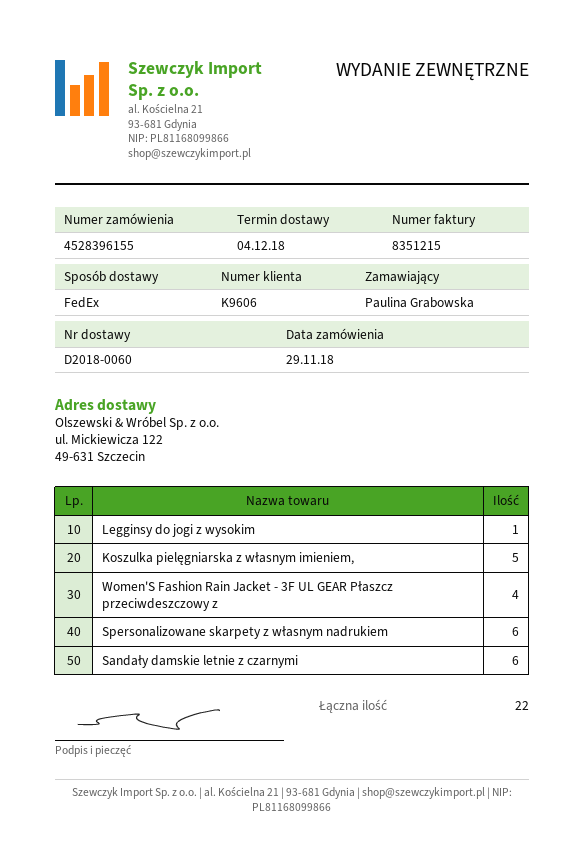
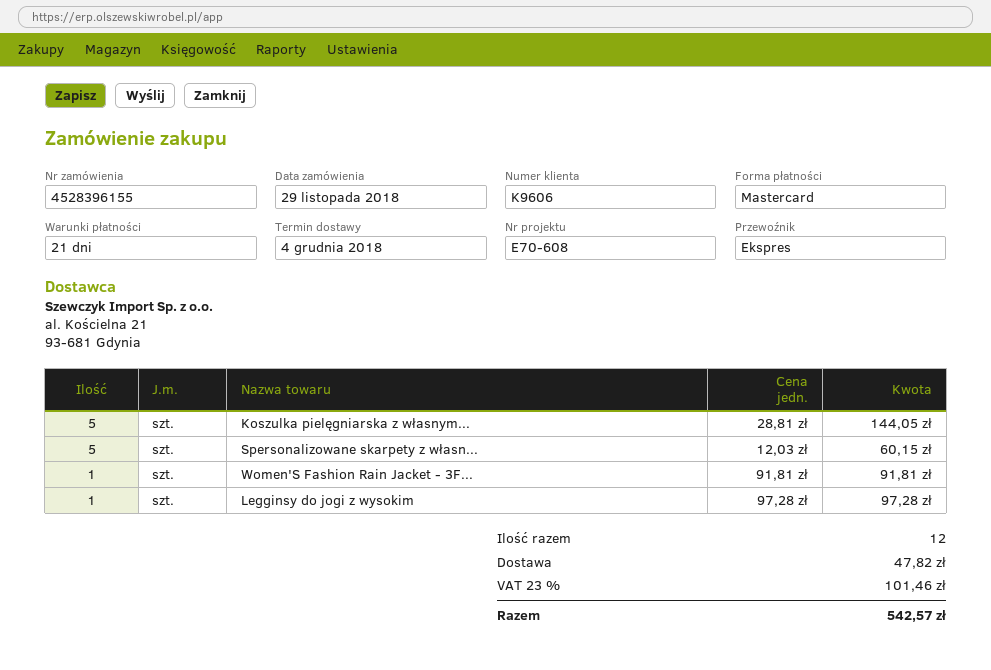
shipping method: FedEx -> express
Women'S Fashion Rain Jacket - 3F UL GEAR Płaszcz przeciwdeszczowy z: 4 -> 1
Spersonalizowane skarpety z własnym nadrukiem: 6 -> 5
Sandały damskie letnie z czarnymi: 6 -> none
total quantity: 22 -> 12

